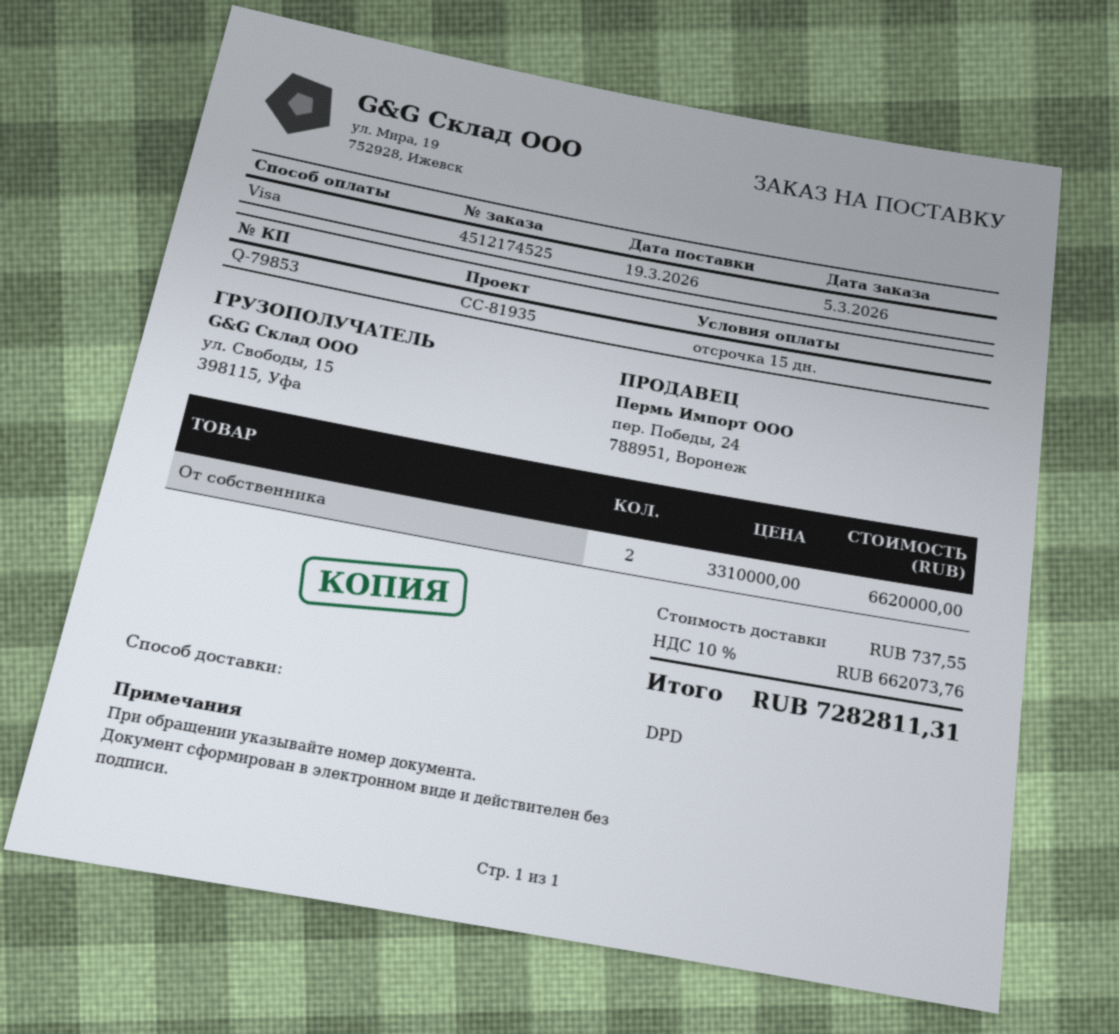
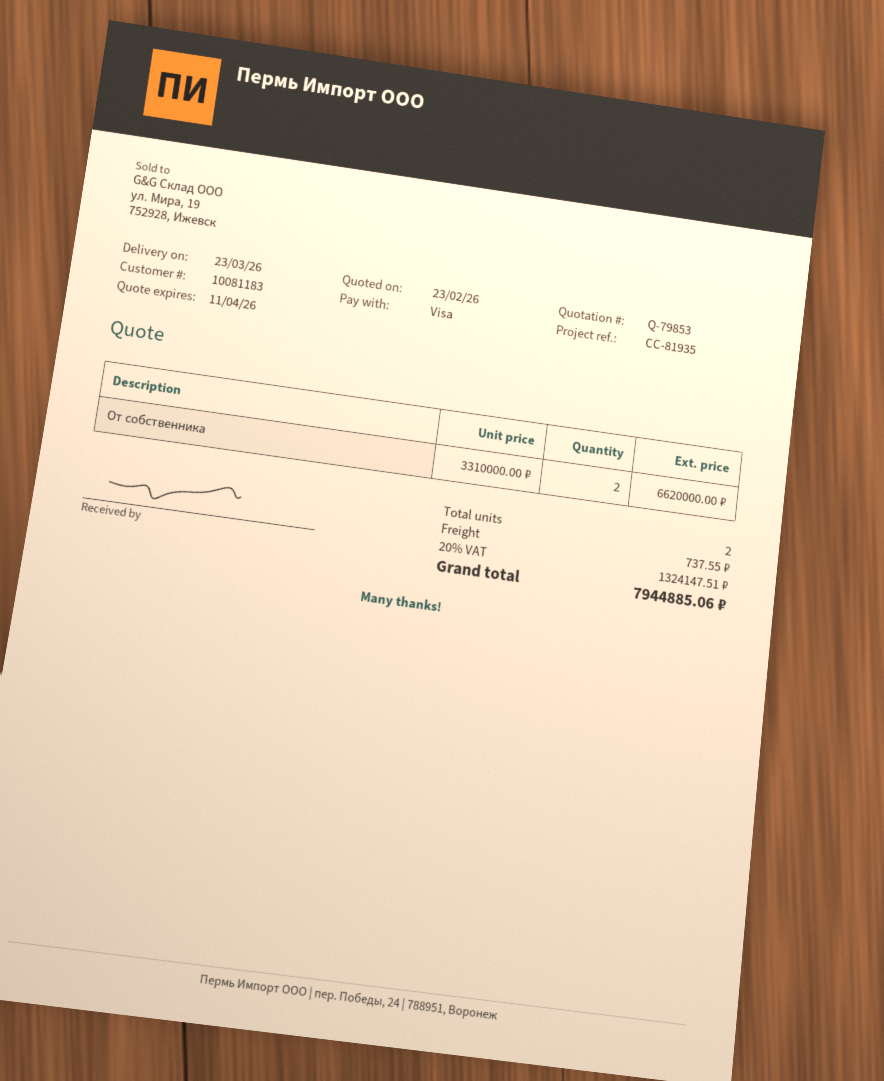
delivery date: 2026-03-19 -> 2026-03-23
tax: 10% = 662073.76 -> 20% = 1324147.51
total: 7282811.31 -> 7944885.06

